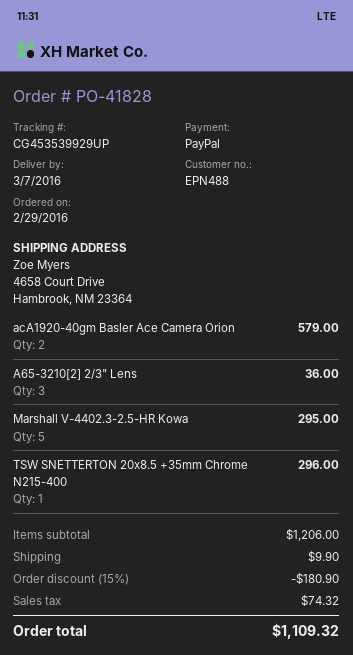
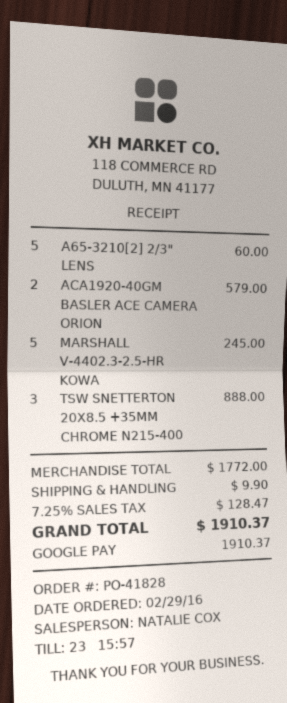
payment method: PayPal -> Google Pay
A65-3210[2] 2/3" Lens: 3 for 36.00 -> 5 for 60.00
Marshall V-4402.3-2.5-HR Kowa: 5 for 295.00 -> 5 for 245.00
TSW SNETTERTON 20x8.5 +35mm Chrome N215-400: 1 for 296.00 -> 3 for 888.00
subtotal: 1206.00 -> 1772.00
discount: 15% = 180.90 -> none
tax: 74.32 -> 128.47
total: 1109.32 -> 1910.37

